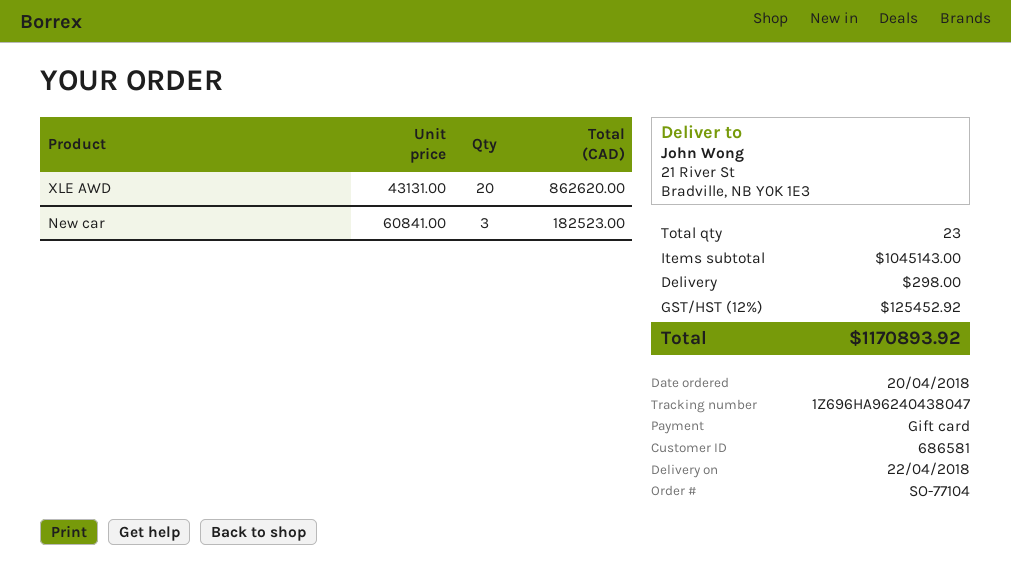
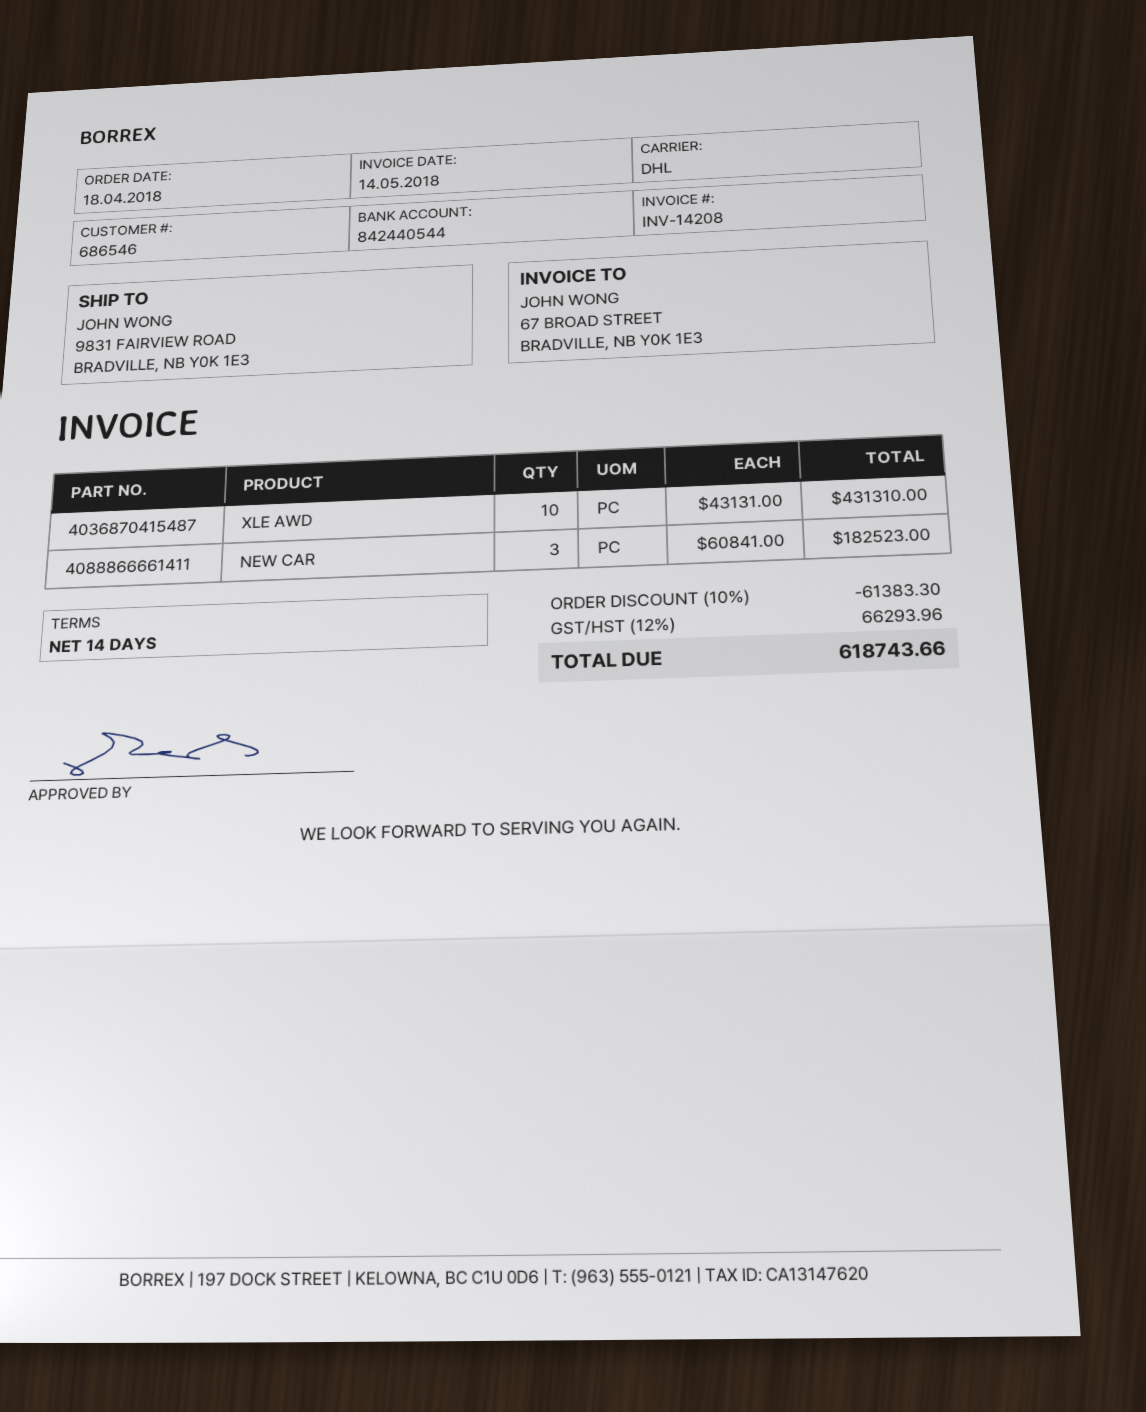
order date: 2018-04-20 -> 2018-04-18
customer number: 686581 -> 686546
ship to: 21 River St, Bradville, NB Y0K 1E3 -> 9831 FAIRVIEW ROAD, BRADVILLE, NB Y0K 1E3
XLE AWD: 20 x 43131.00 = 862620.00 -> 10 x 43131.00 = 431310.00
discount: none -> 10% = 61383.30
shipping: 298.00 -> none
tax: 12% = 125452.92 -> 12% = 66293.96
total: 1170893.92 -> 618743.66

